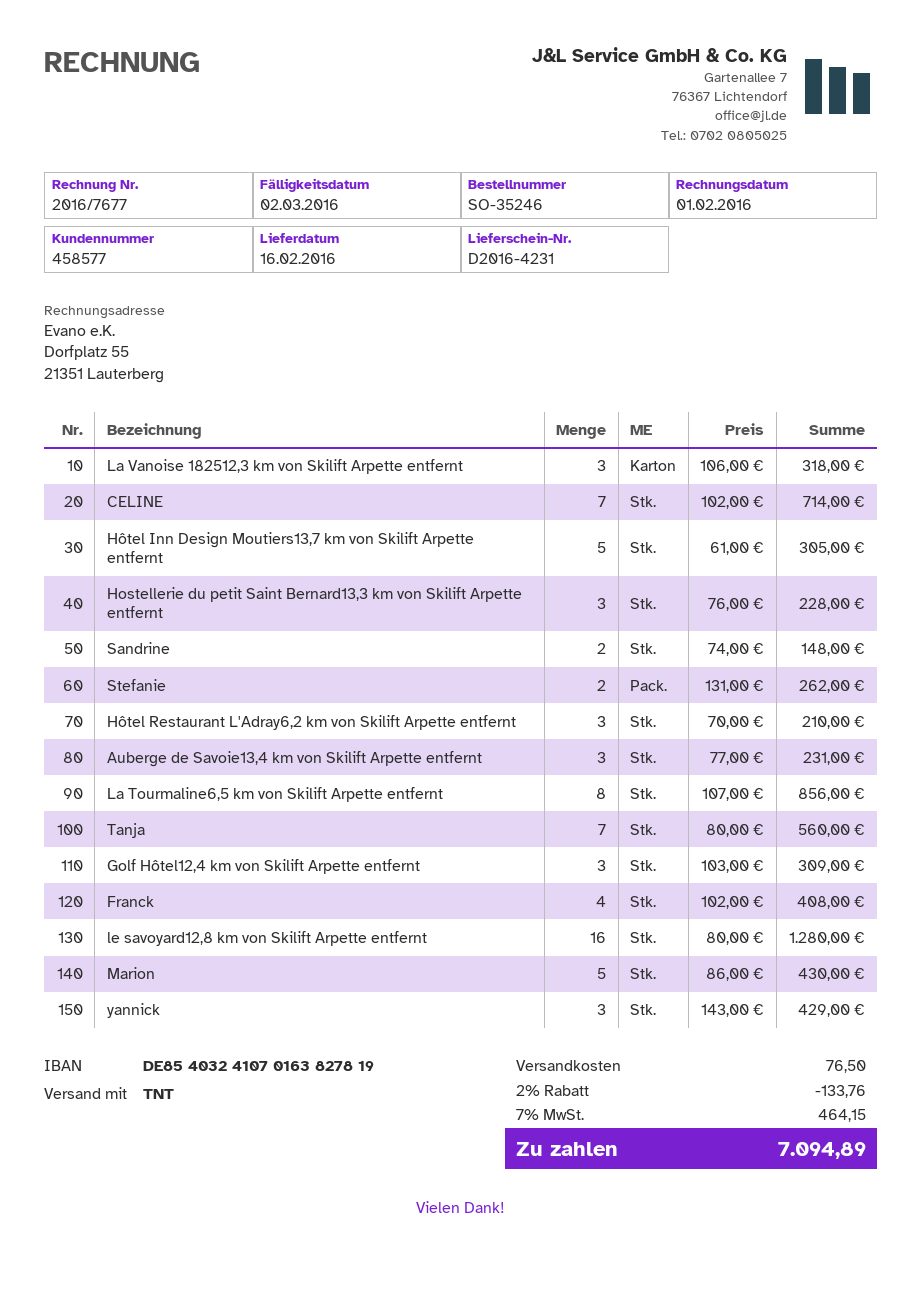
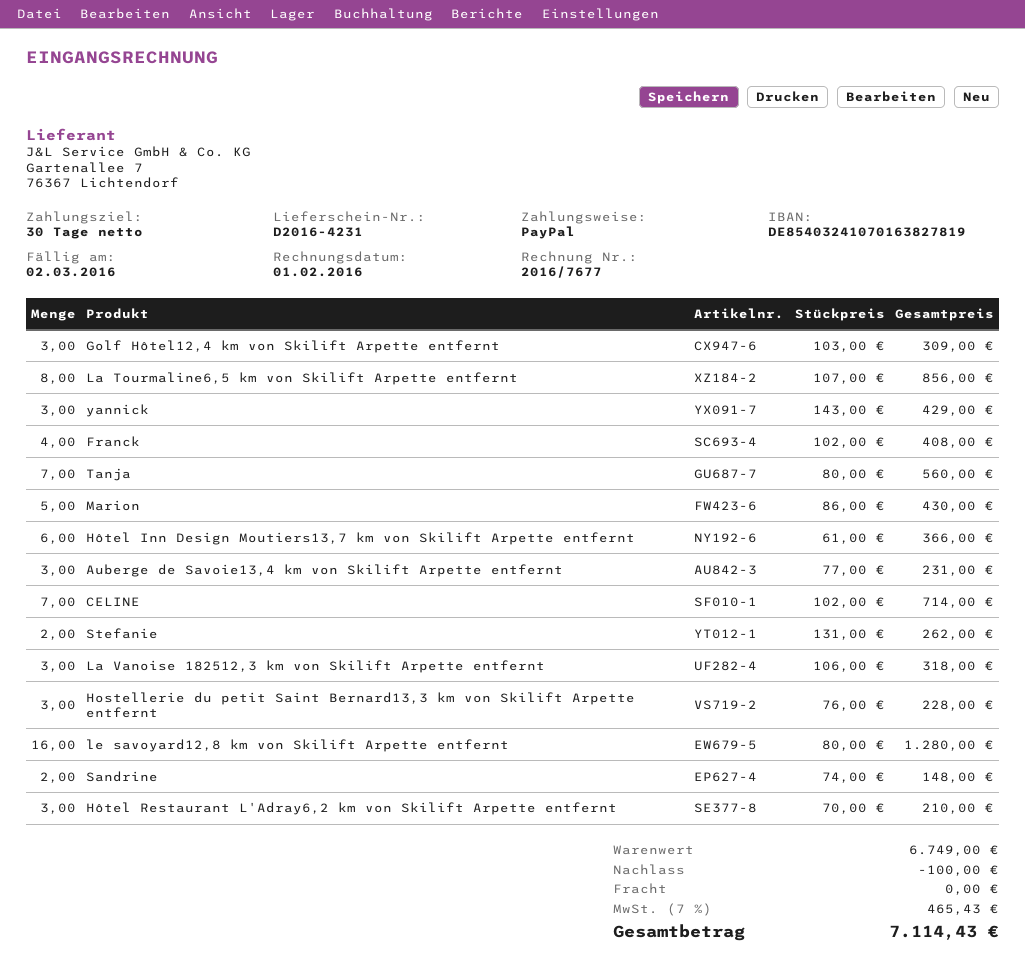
Hôtel Inn Design Moutiers13,7 km von Skilift Arpette entfernt: 5 x 61.00 = 305.00 -> 6 x 61.00 = 366.00
discount: 133.76 -> 100.00
shipping: 76.50 -> 0.00
tax: 7% = 464.15 -> 7% = 465.43
total: 7094.89 -> 7114.43

